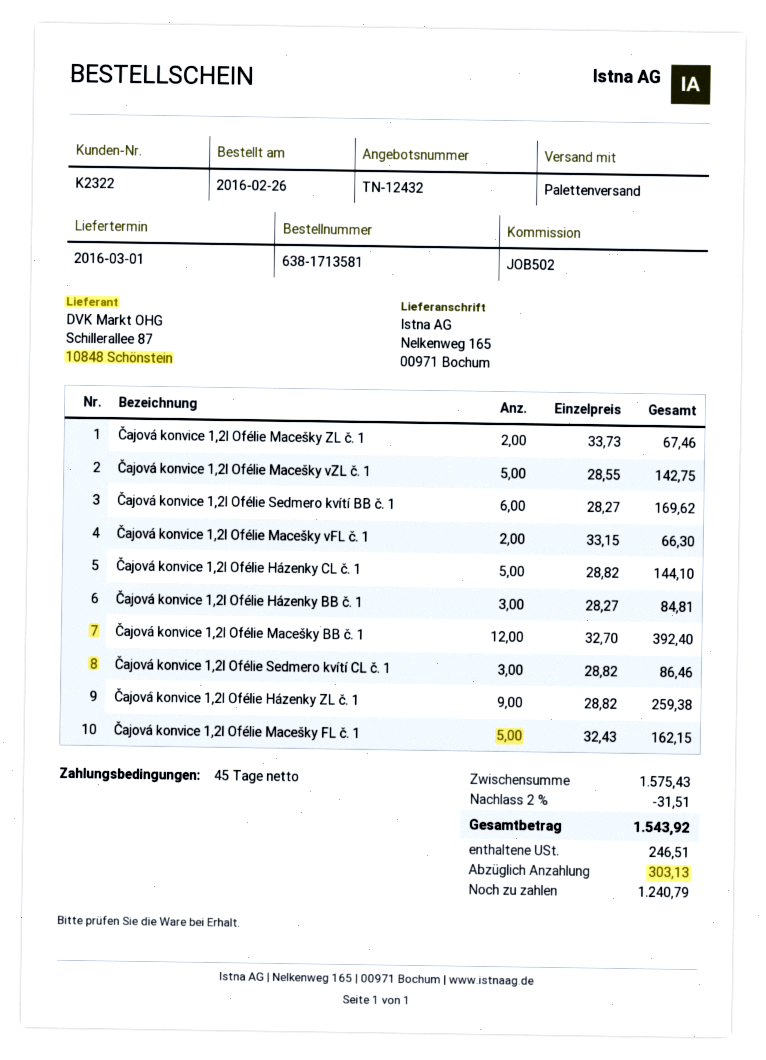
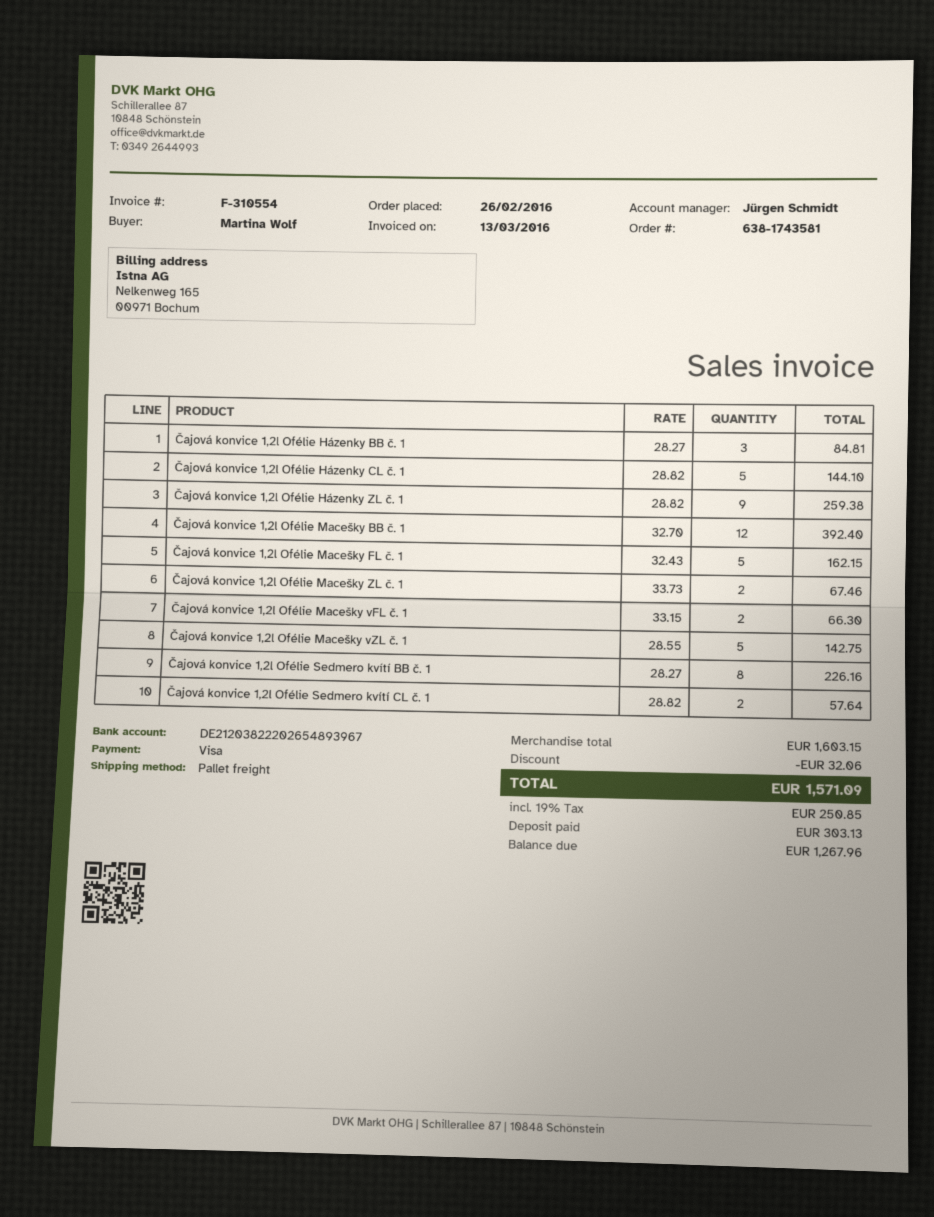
order number: 638-1713581 -> 638-1743581
Čajová konvice 1,2l Ofélie Sedmero kvítí BB č. 1: 6 x 28.27 = 169.62 -> 8 x 28.27 = 226.16
Čajová konvice 1,2l Ofélie Sedmero kvítí CL č. 1: 3 x 28.82 = 86.46 -> 2 x 28.82 = 57.64
subtotal: 1575.43 -> 1603.15
discount: 31.51 -> 32.06
tax: 246.51 -> 250.85
total: 1543.92 -> 1571.09
balance: 1240.79 -> 1267.96

